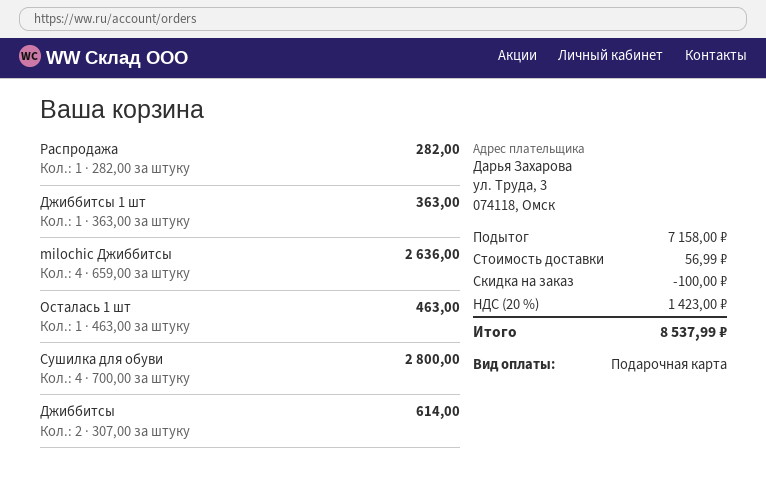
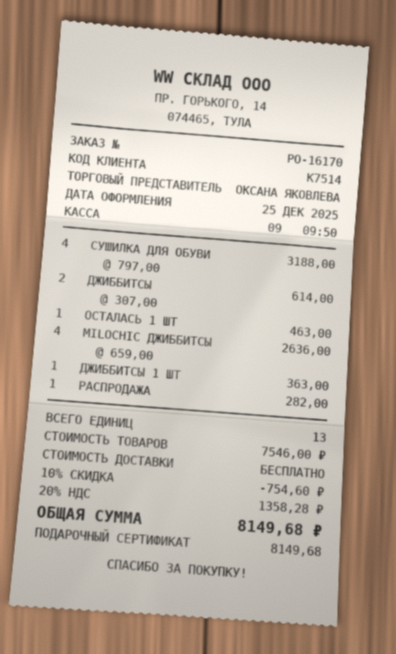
Сушилка для обуви: 4 x 700.00 = 2800.00 -> 4 x 797.00 = 3188.00
subtotal: 7158.00 -> 7546.00
discount: 100.00 -> 754.60
shipping: 56.99 -> 0.00
tax: 20% = 1423.00 -> 20% = 1358.28
total: 8537.99 -> 8149.68

